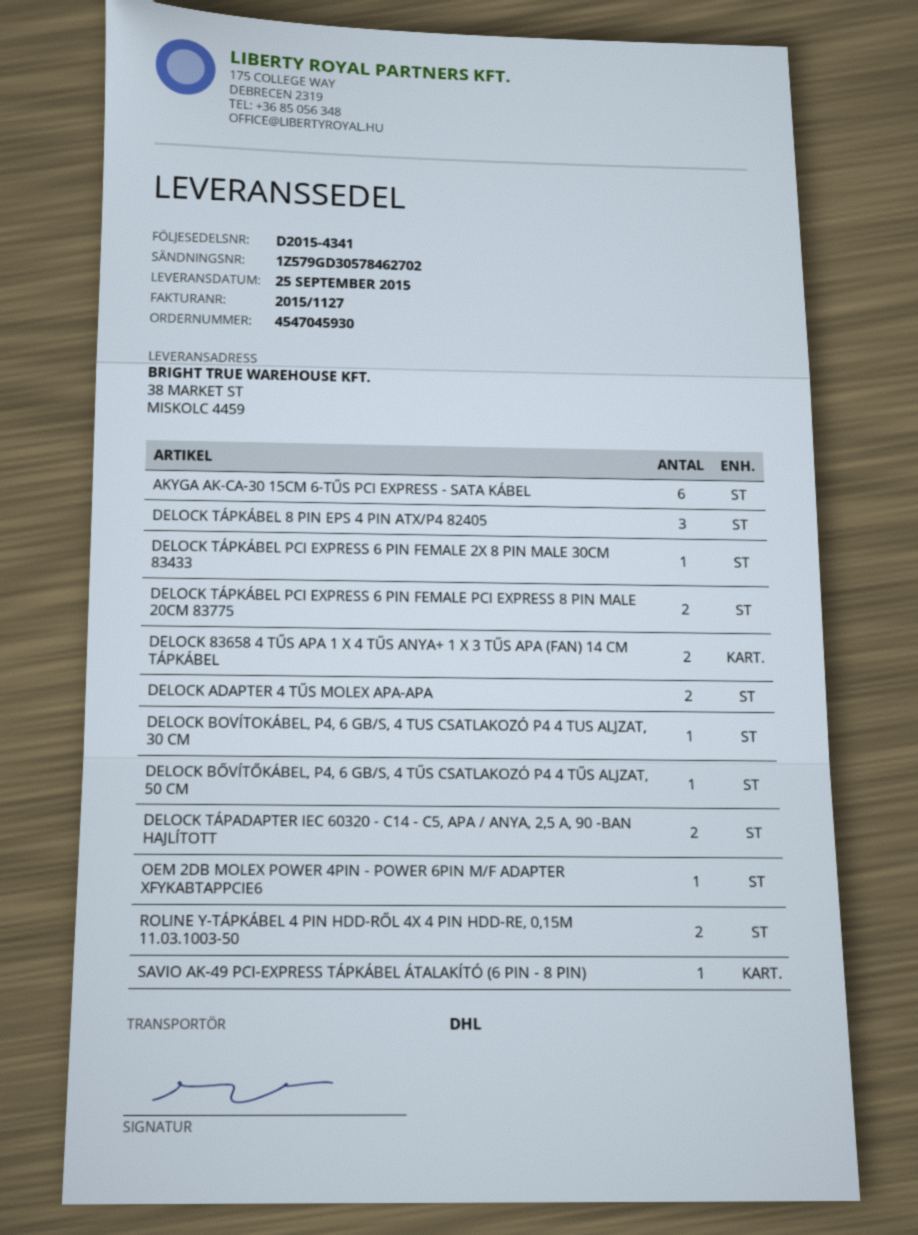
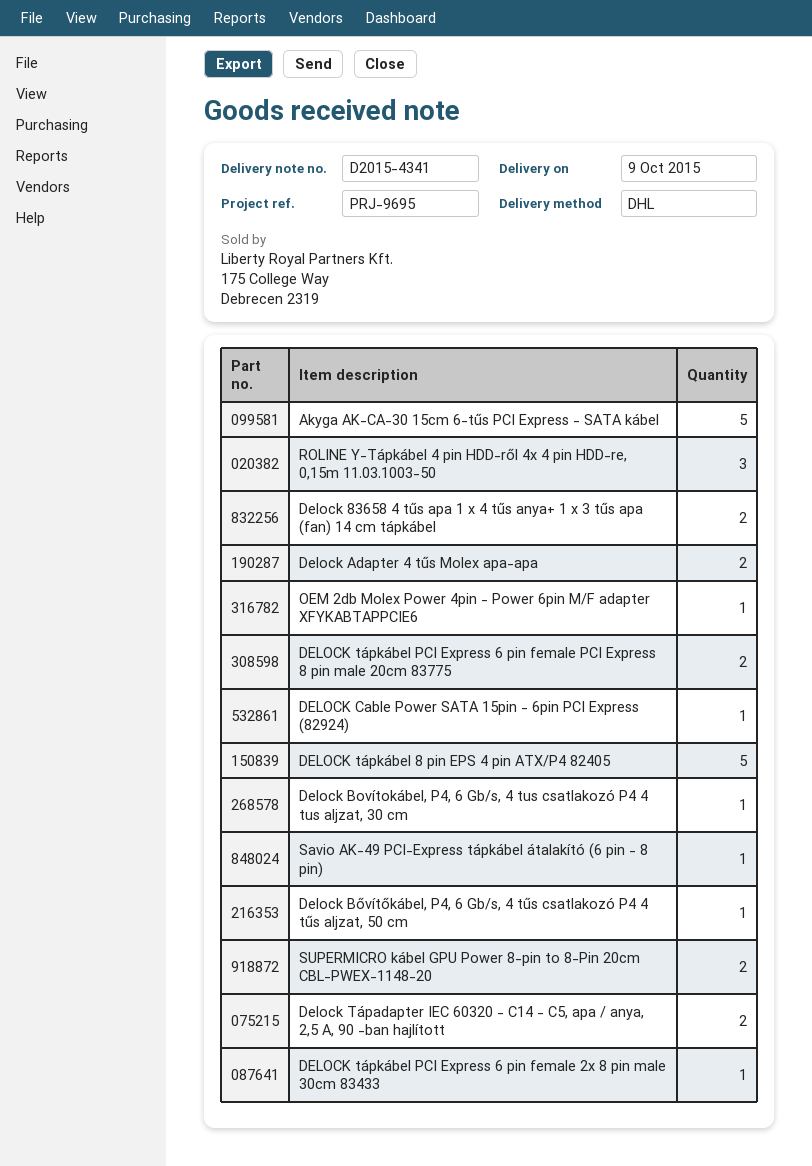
delivery date: 2015-09-25 -> 2015-10-09
AKYGA AK-CA-30 15CM 6-TŰS PCI EXPRESS - SATA KÁBEL: 6 -> 5
DELOCK TÁPKÁBEL 8 PIN EPS 4 PIN ATX/P4 82405: 3 -> 5
ROLINE Y-TÁPKÁBEL 4 PIN HDD-RŐL 4X 4 PIN HDD-RE, 0,15M 11.03.1003-50: 2 -> 3
DELOCK Cable Power SATA 15pin - 6pin PCI Express (82924): none -> 1
SUPERMICRO kábel GPU Power 8-pin to 8-Pin 20cm CBL-PWEX-1148-20: none -> 2

